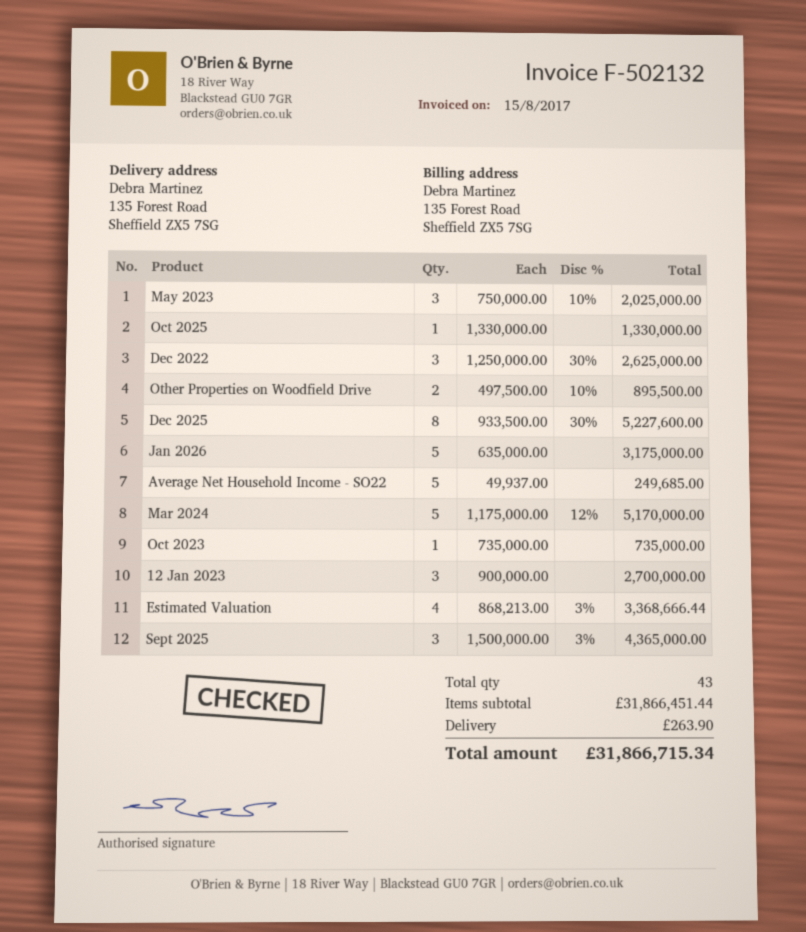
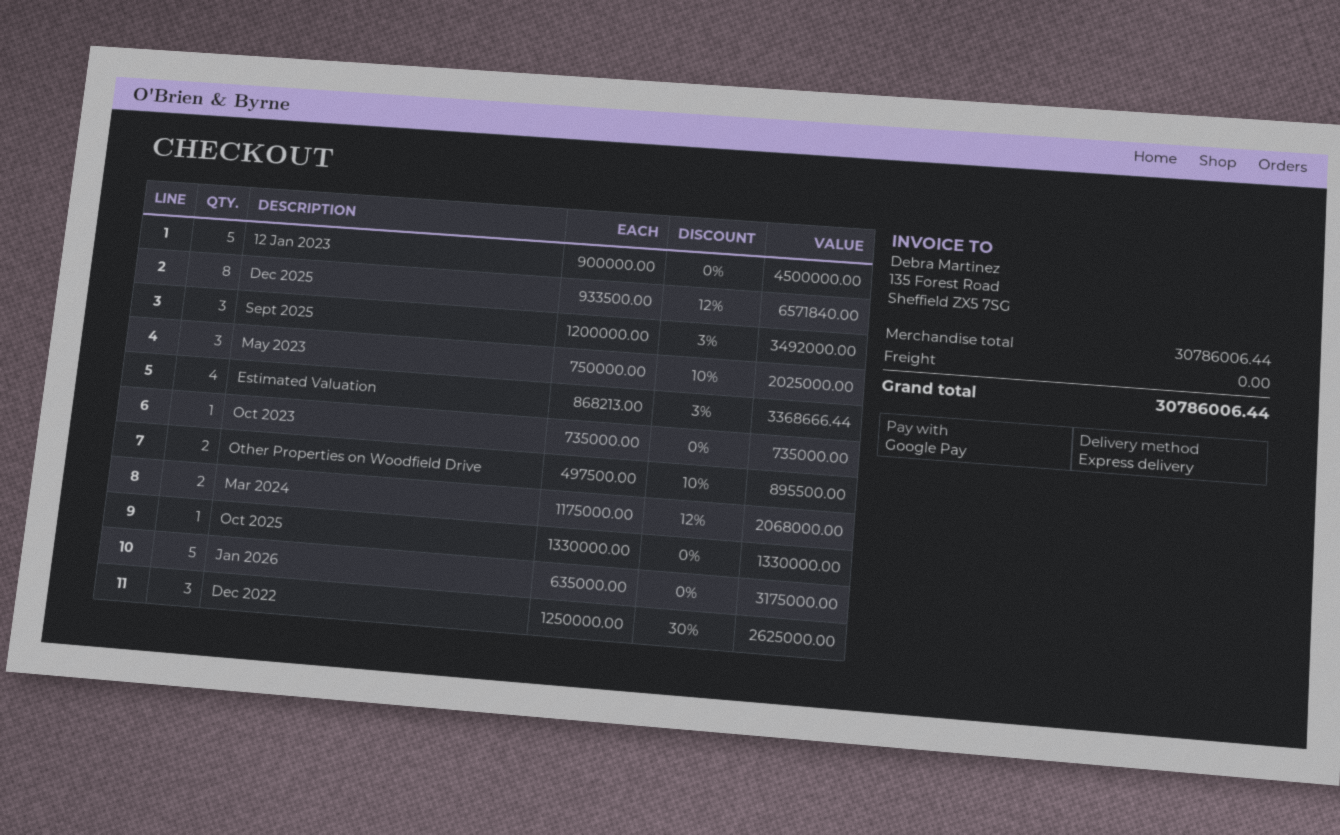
Dec 2025: 8 x 933500.00 - 30% = 5227600.00 -> 8 x 933500.00 - 12% = 6571840.00
Average Net Household Income - SO22: 5 x 49937.00 = 249685.00 -> none
Mar 2024: 5 x 1175000.00 - 12% = 5170000.00 -> 2 x 1175000.00 - 12% = 2068000.00
12 Jan 2023: 3 x 900000.00 = 2700000.00 -> 5 x 900000.00 = 4500000.00
Sept 2025: 3 x 1500000.00 - 3% = 4365000.00 -> 3 x 1200000.00 - 3% = 3492000.00
subtotal: 31866451.44 -> 30786006.44
shipping: 263.90 -> 0.00
total: 31866715.34 -> 30786006.44

